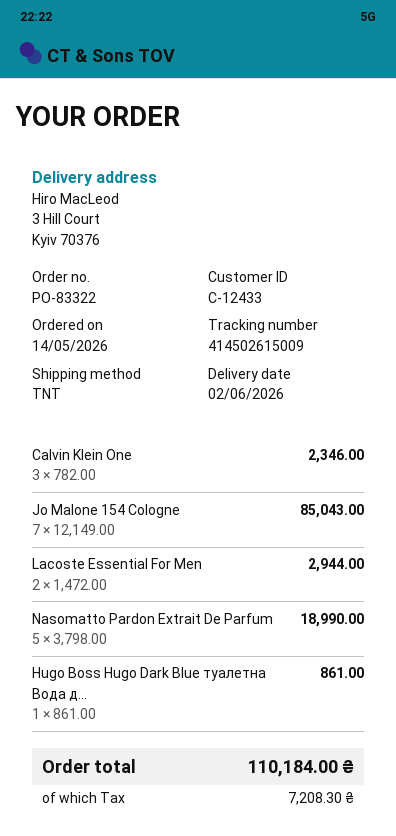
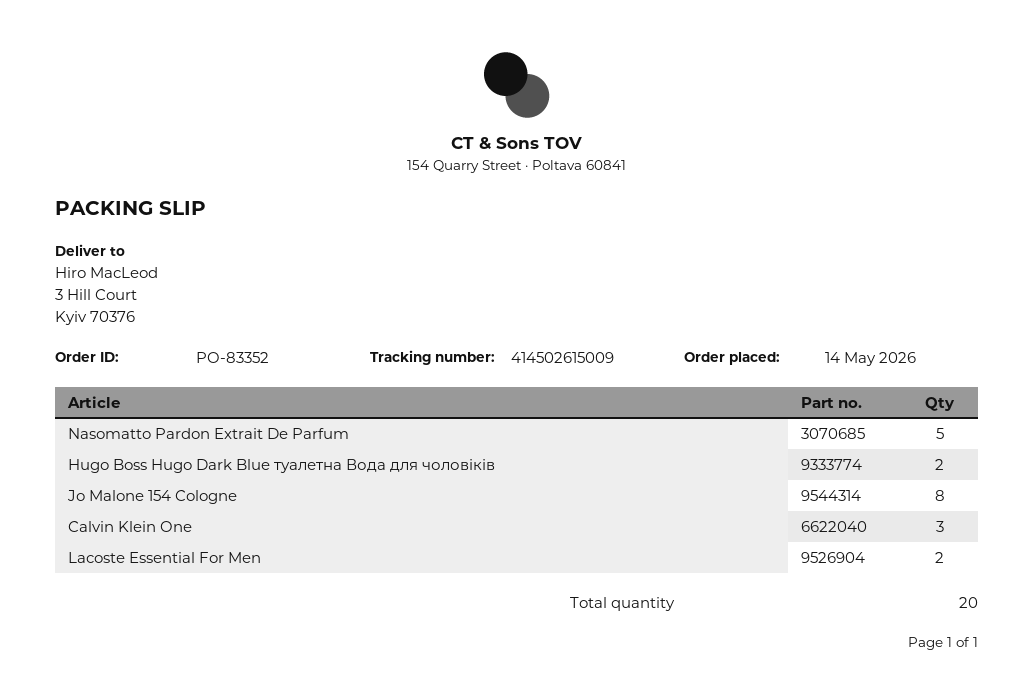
order number: PO-83322 -> PO-83352
Jo Malone 154 Cologne: 7 -> 8
Hugo Boss Hugo Dark Blue туалетна Вода д...: 1 -> 2

